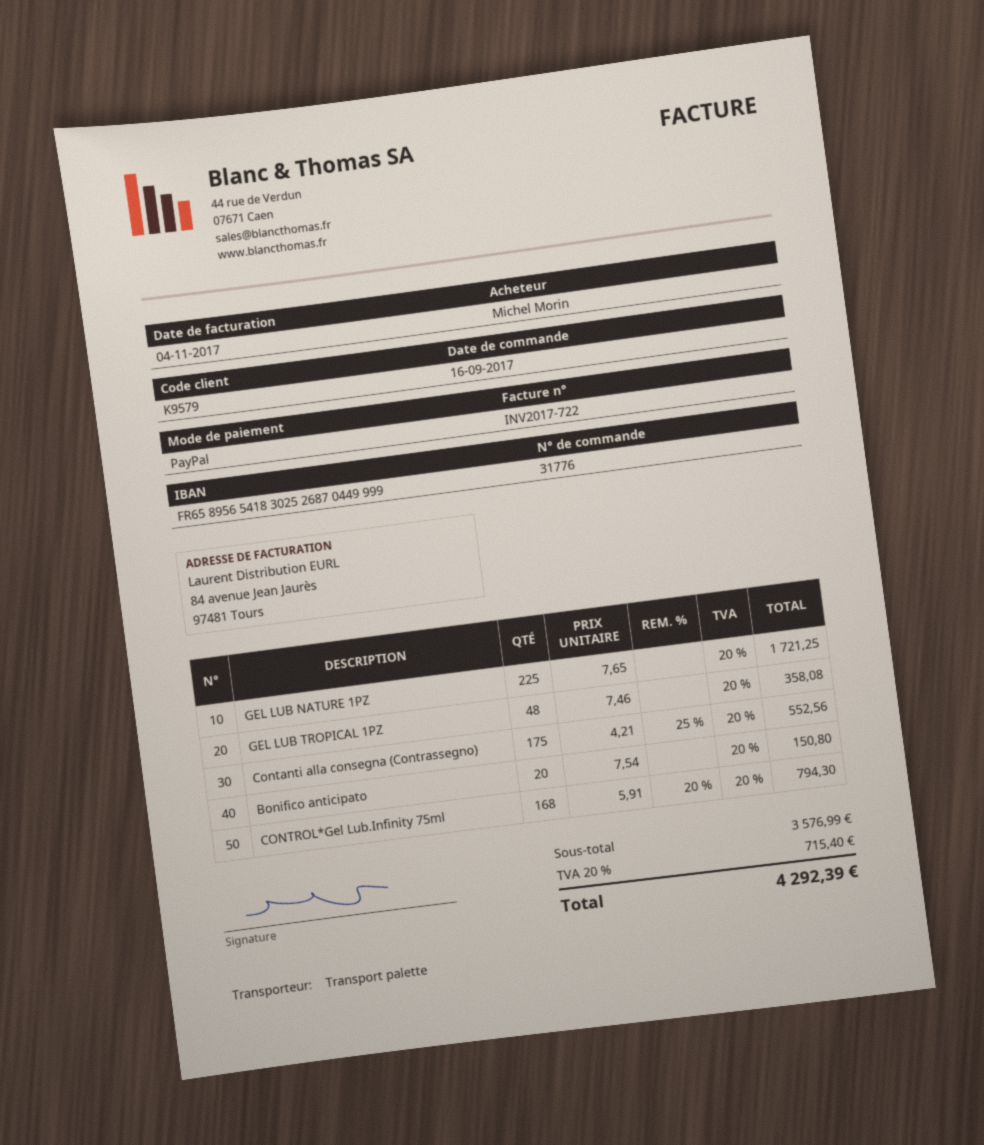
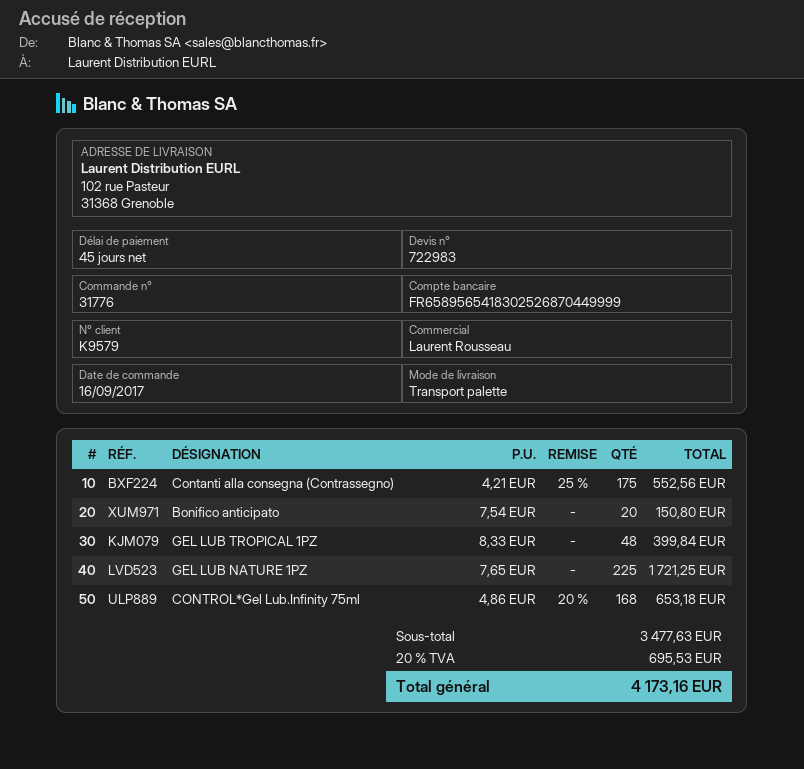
GEL LUB TROPICAL 1PZ: 48 x 7.46 = 358.08 -> 48 x 8.33 = 399.84
CONTROL*Gel Lub.Infinity 75ml: 168 x 5.91 - 20% = 794.30 -> 168 x 4.86 - 20% = 653.18
subtotal: 3576.99 -> 3477.63
tax: 20% = 715.40 -> 20% = 695.53
total: 4292.39 -> 4173.16

